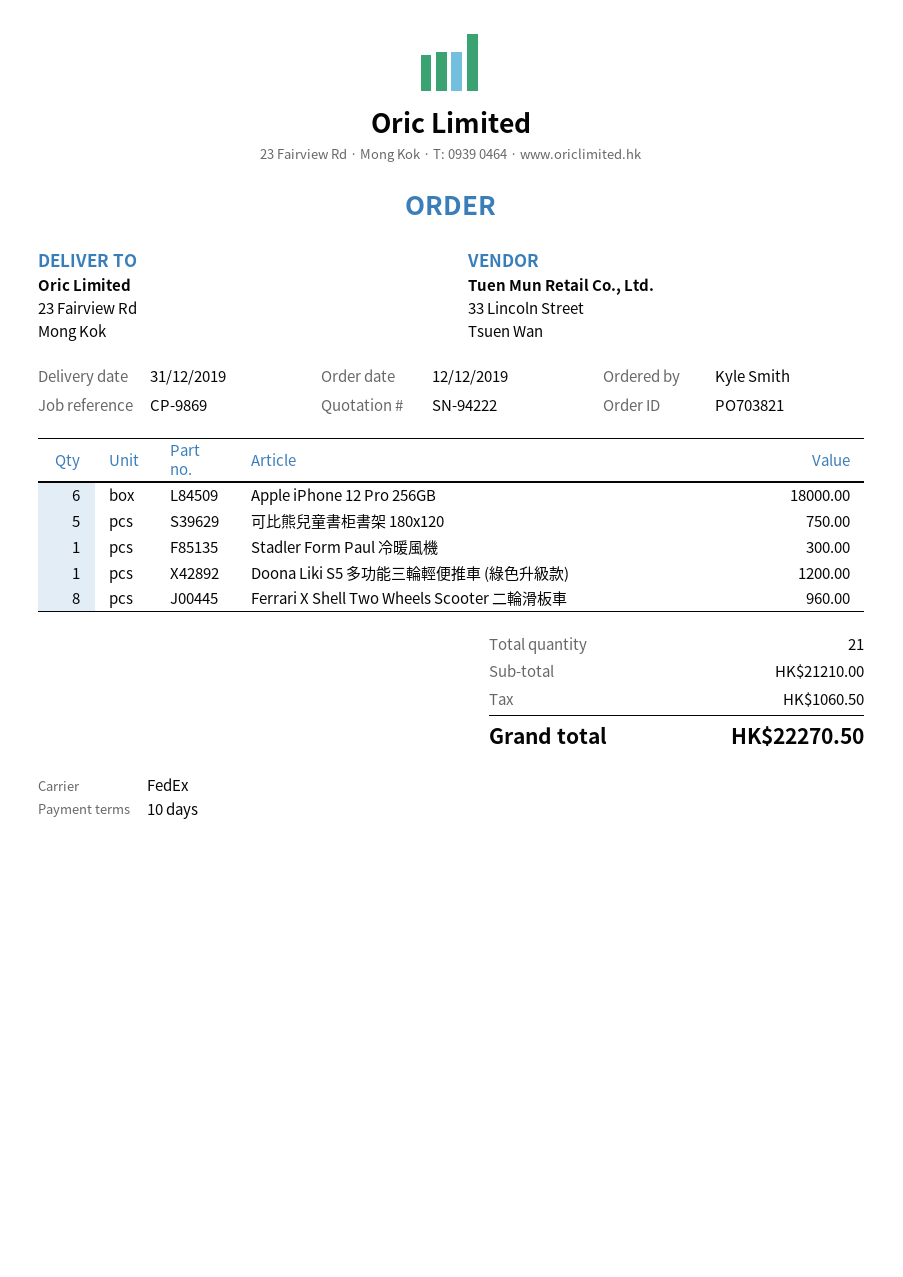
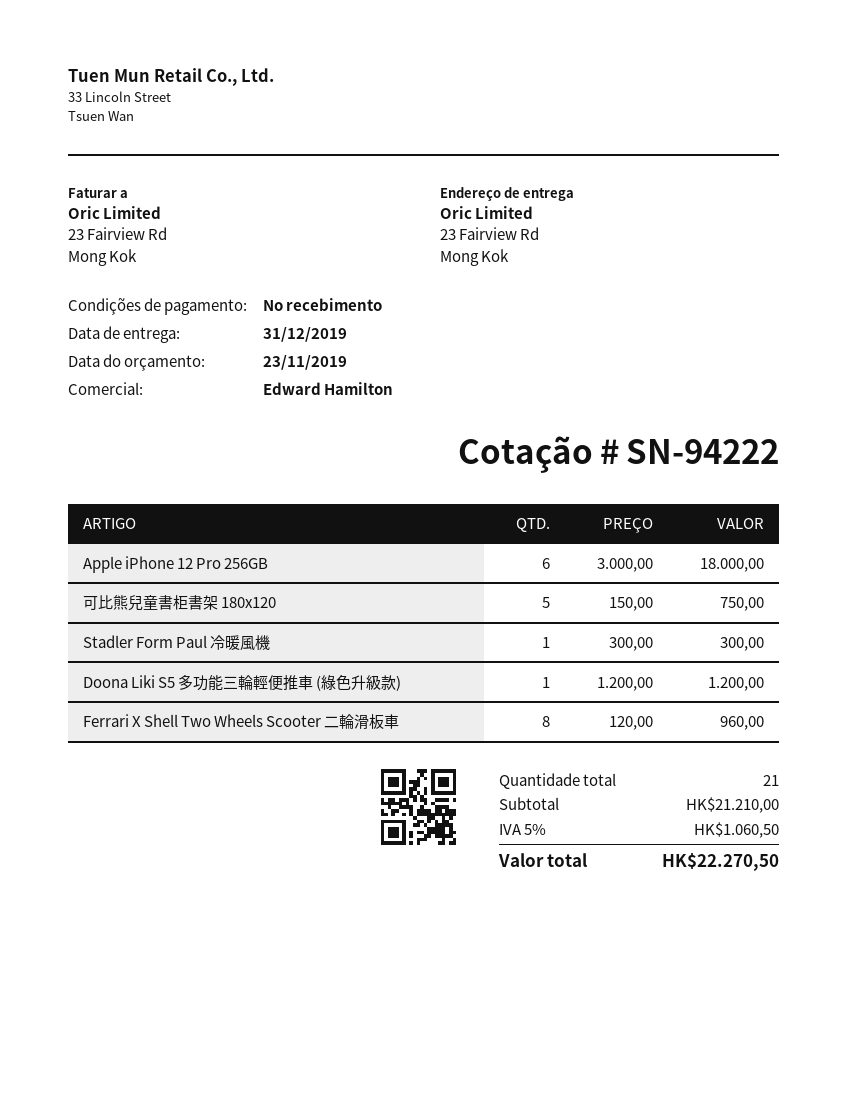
payment terms: 10 days -> on receipt

